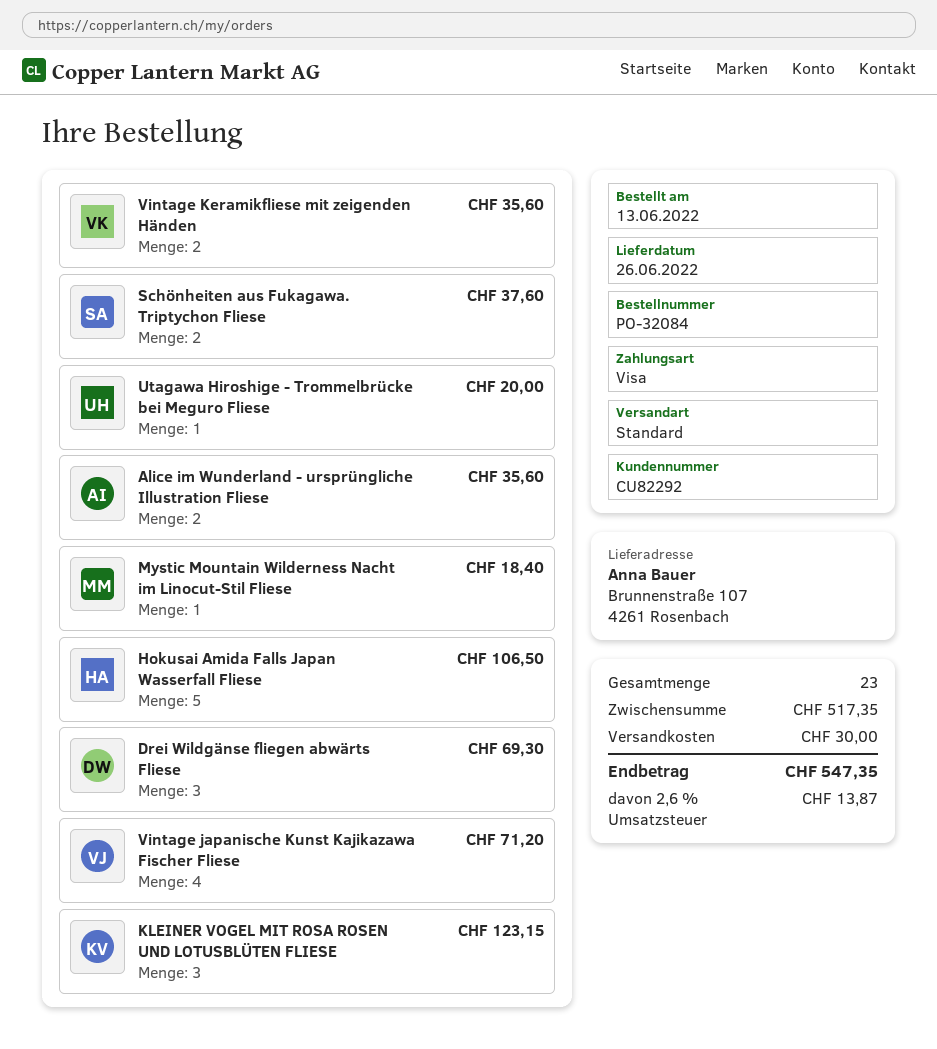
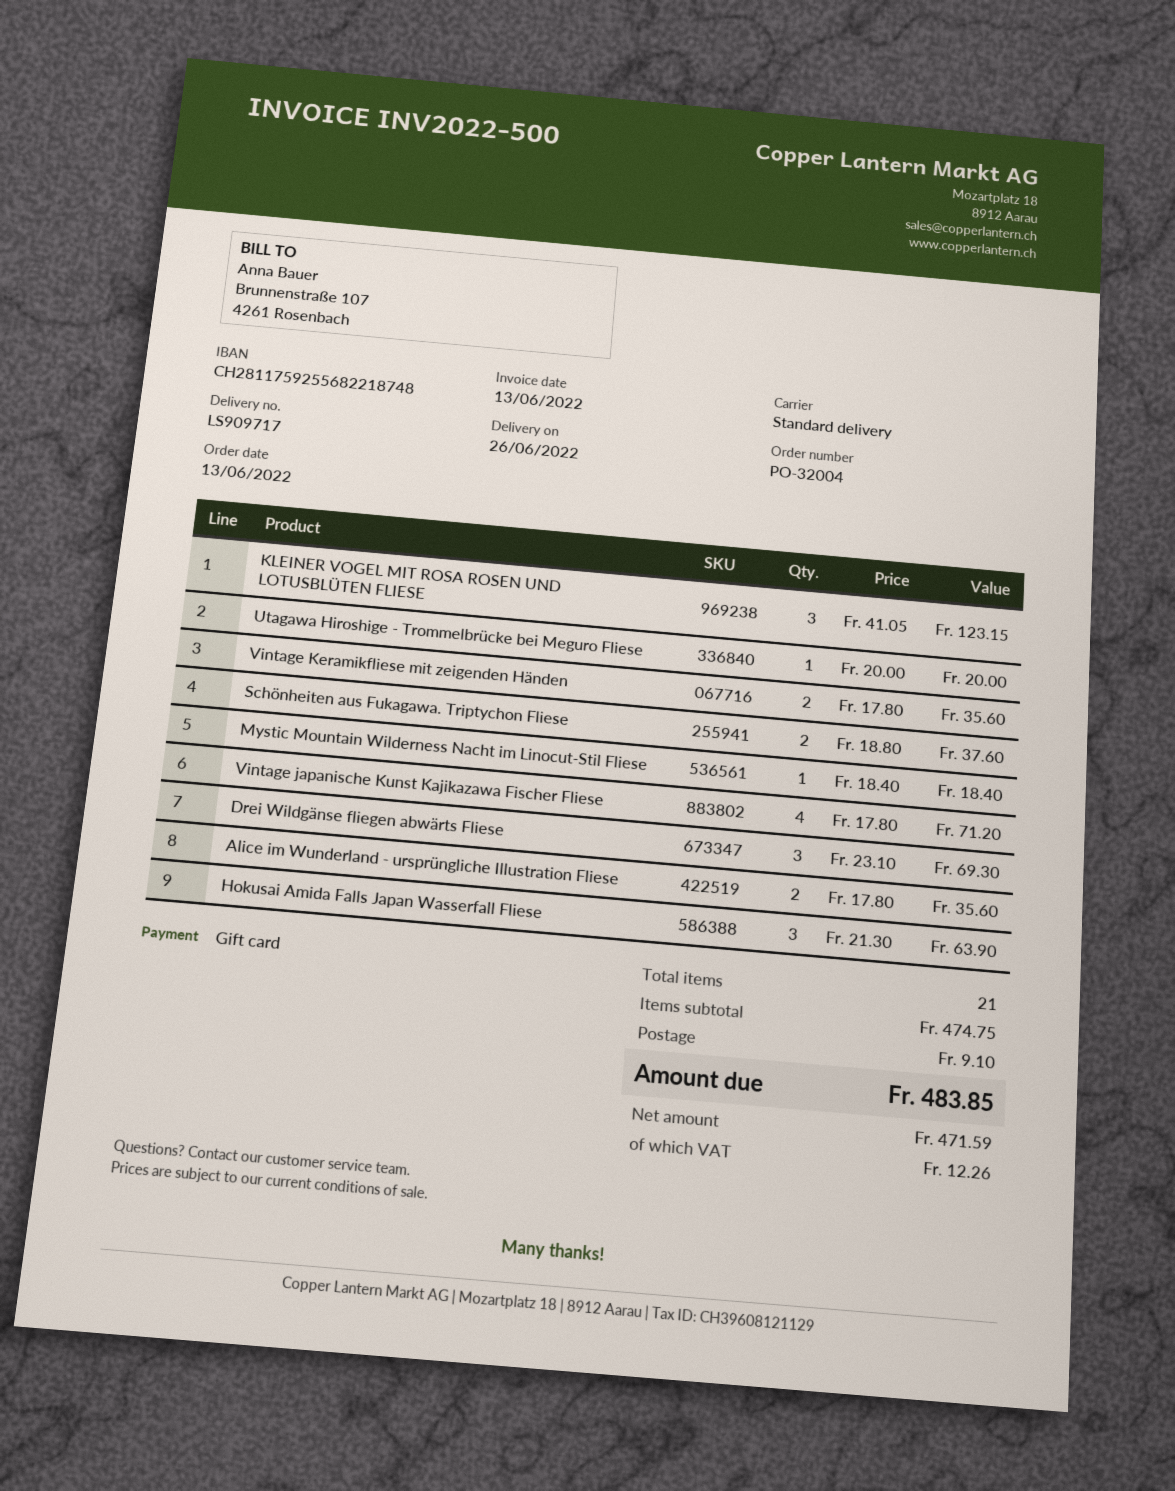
order number: PO-32084 -> PO-32004
payment method: Visa -> gift card
Hokusai Amida Falls Japan Wasserfall Fliese: 5 for 106.50 -> 3 for 63.90
total quantity: 23 -> 21
subtotal: 517.35 -> 474.75
shipping: 30.00 -> 9.10
tax: 13.87 -> 12.26
total: 547.35 -> 483.85

